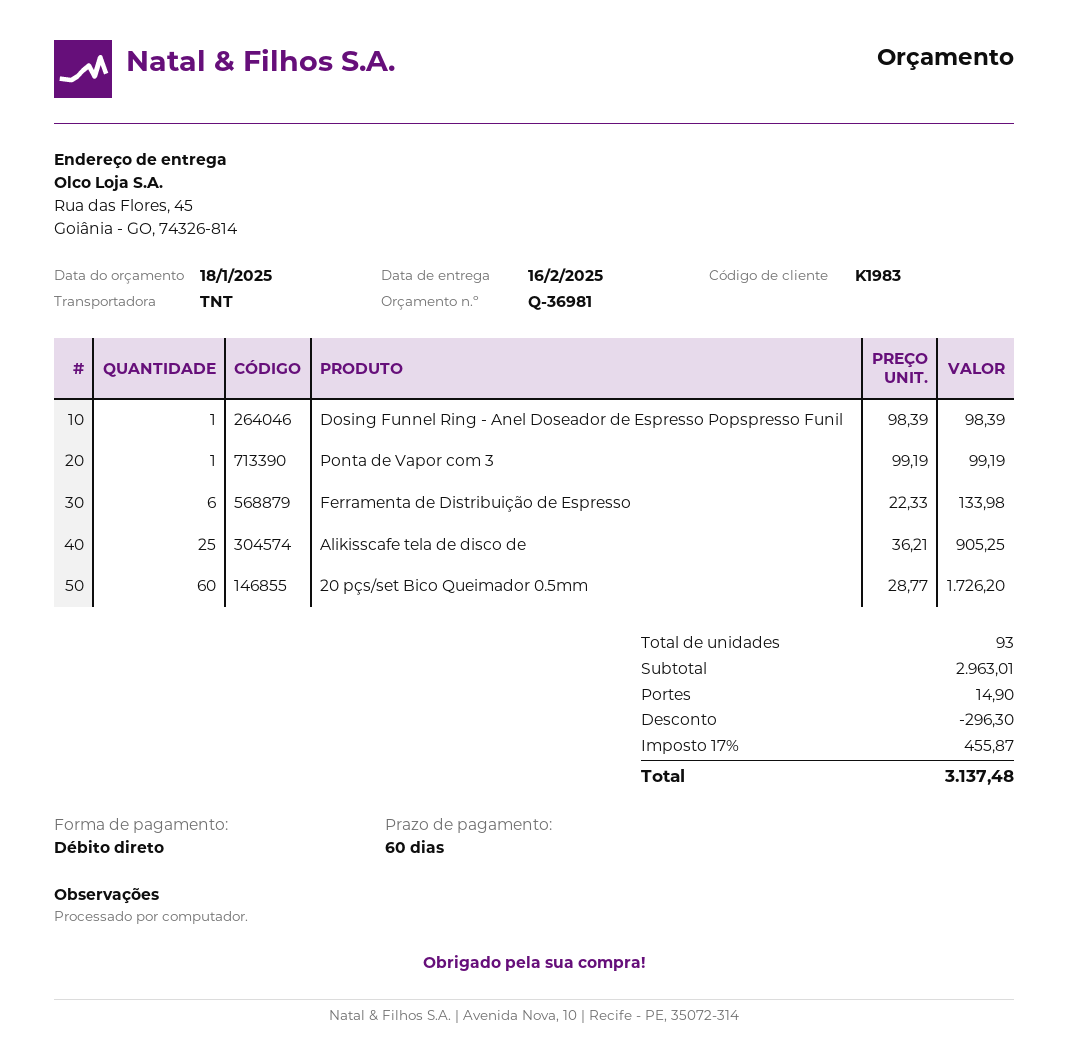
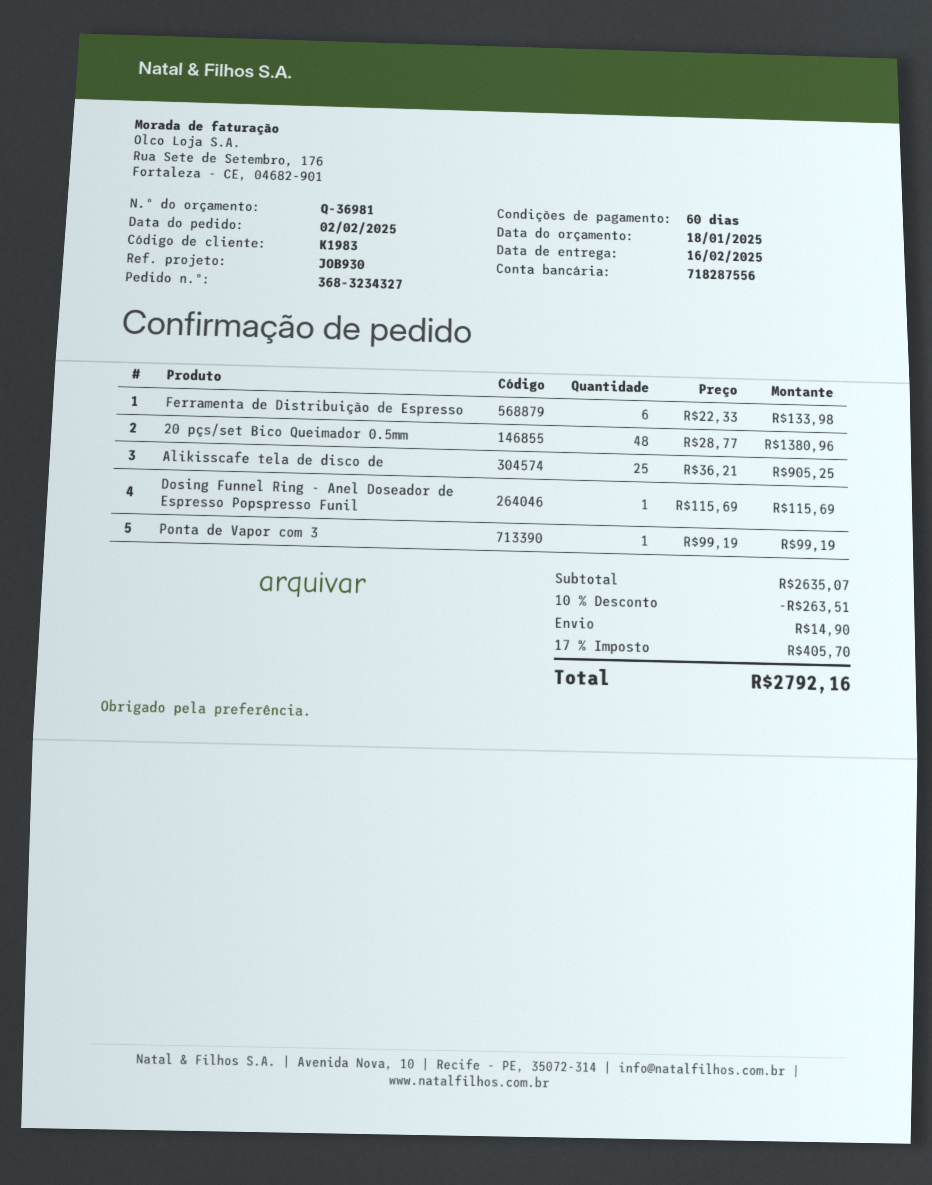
Dosing Funnel Ring - Anel Doseador de Espresso Popspresso Funil: 1 x 98.39 = 98.39 -> 1 x 115.69 = 115.69
20 pçs/set Bico Queimador 0.5mm: 60 x 28.77 = 1726.20 -> 48 x 28.77 = 1380.96
subtotal: 2963.01 -> 2635.07
discount: 296.30 -> 263.51
tax: 17% = 455.87 -> 17% = 405.70
total: 3137.48 -> 2792.16

